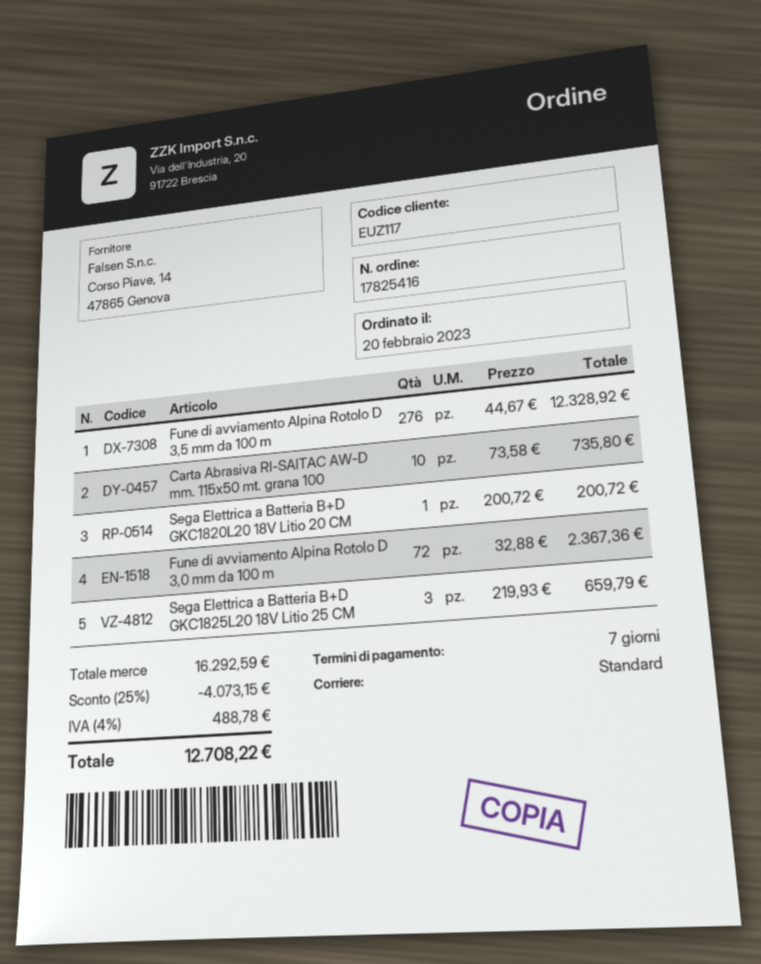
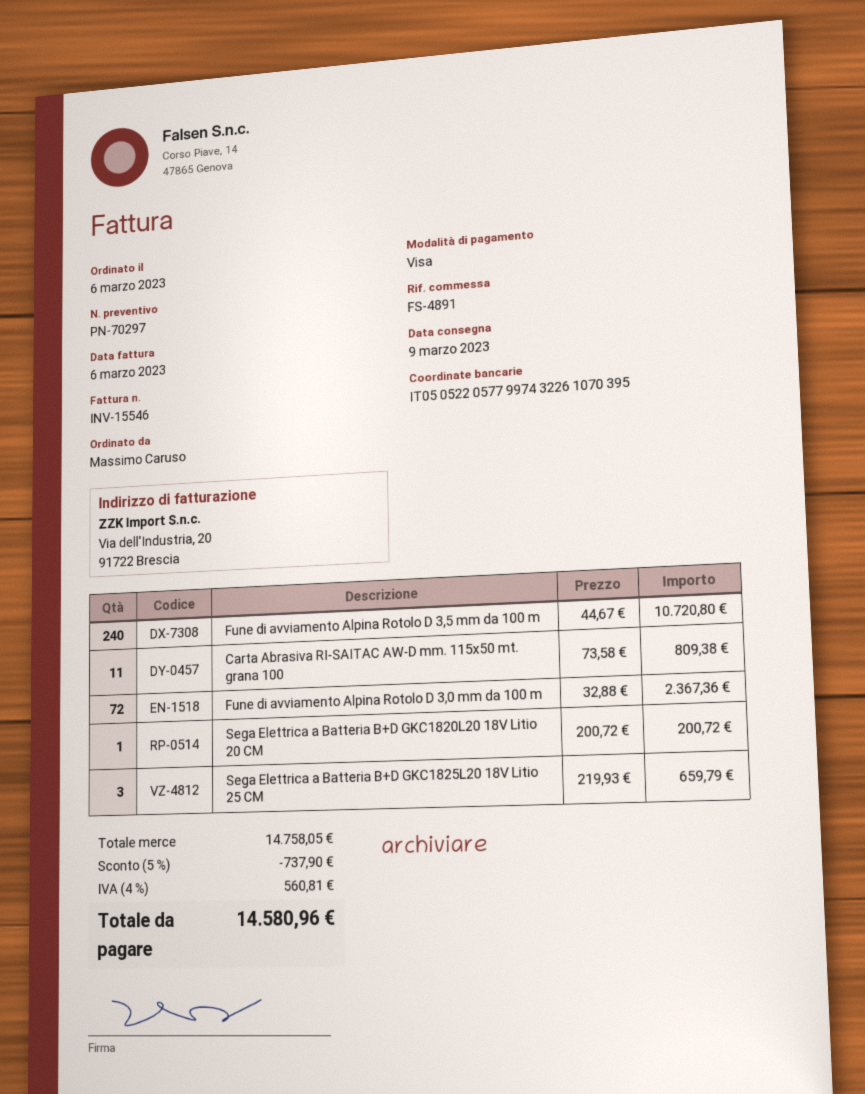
order date: 2023-02-20 -> 2023-03-06
Fune di avviamento Alpina Rotolo D 3,5 mm da 100 m: 276 x 44.67 = 12328.92 -> 240 x 44.67 = 10720.80
Carta Abrasiva RI-SAITAC AW-D mm. 115x50 mt. grana 100: 10 x 73.58 = 735.80 -> 11 x 73.58 = 809.38
subtotal: 16292.59 -> 14758.05
discount: 25% = 4073.15 -> 5% = 737.90
tax: 4% = 488.78 -> 4% = 560.81
total: 12708.22 -> 14580.96

